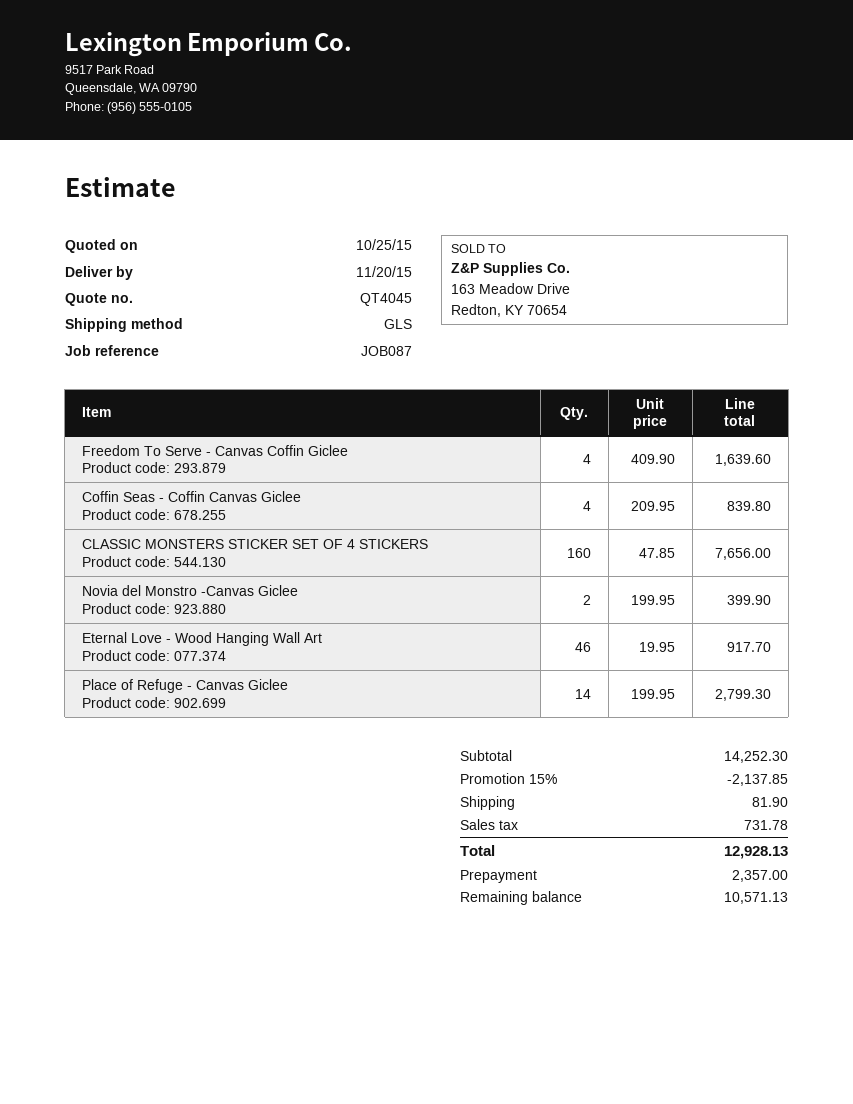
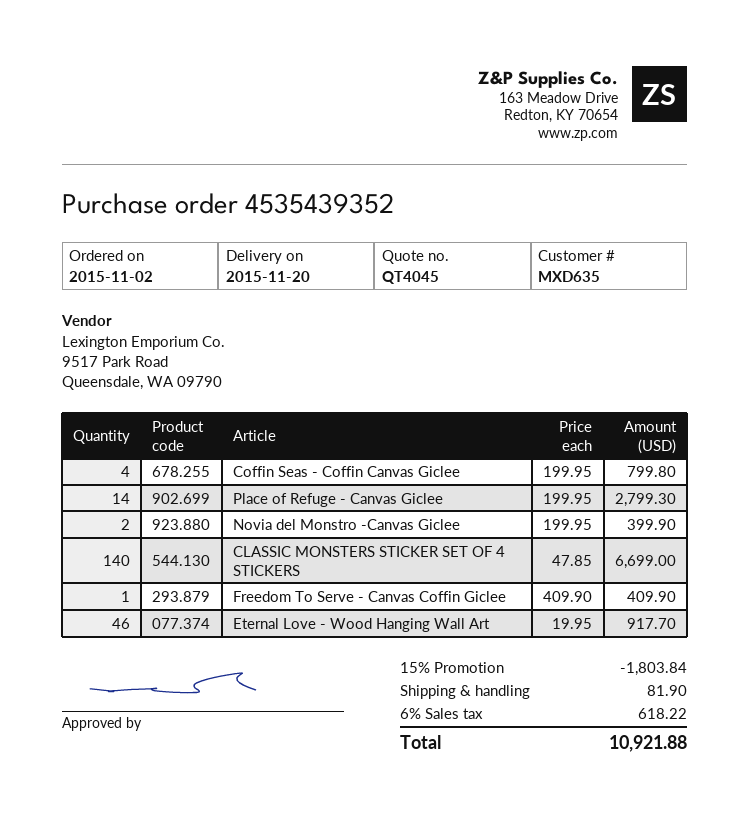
Freedom To Serve - Canvas Coffin Giclee: 4 x 409.90 = 1639.60 -> 1 x 409.90 = 409.90
Coffin Seas - Coffin Canvas Giclee: 4 x 209.95 = 839.80 -> 4 x 199.95 = 799.80
CLASSIC MONSTERS STICKER SET OF 4 STICKERS: 160 x 47.85 = 7656.00 -> 140 x 47.85 = 6699.00
discount: 15% = 2137.85 -> 15% = 1803.84
tax: 731.78 -> 618.22
total: 12928.13 -> 10921.88

